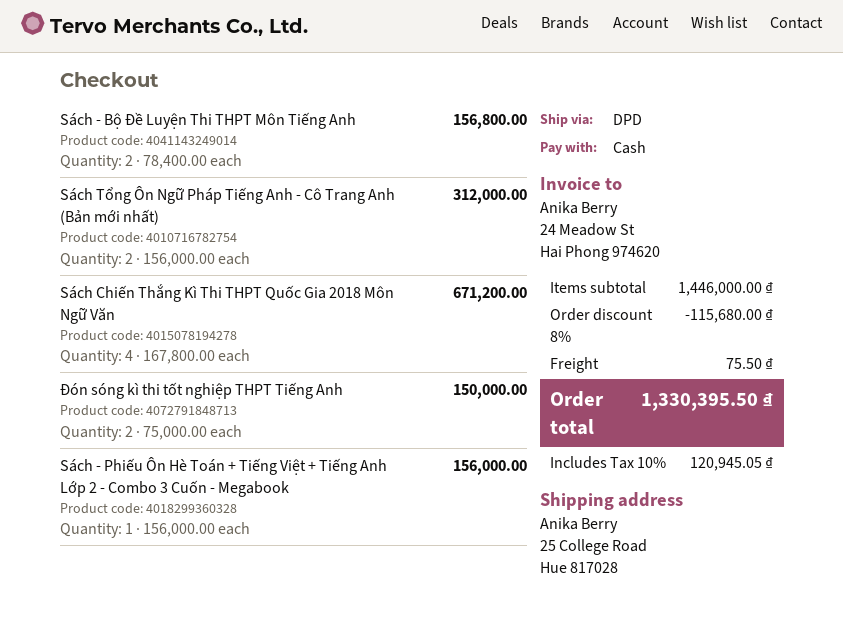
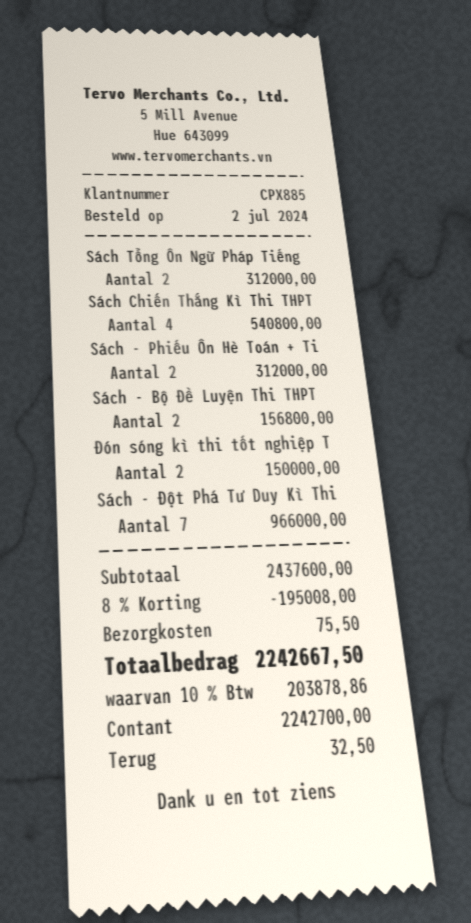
Sách Chiến Thắng Kì Thi THPT Quốc Gia 2018 Môn Ngữ Văn: 4 for 671200.00 -> 4 for 540800.00
Sách - Phiếu Ôn Hè Toán + Tiếng Việt + Tiếng Anh Lớp 2 - Combo 3 Cuốn - Megabook: 1 for 156000.00 -> 2 for 312000.00
Sách - Đột Phá Tư Duy Kì Thi: none -> 7 for 966000.00
subtotal: 1446000.00 -> 2437600.00
discount: 8% = 115680.00 -> 8% = 195008.00
tax: 10% = 120945.05 -> 10% = 203878.86
total: 1330395.50 -> 2242667.50

